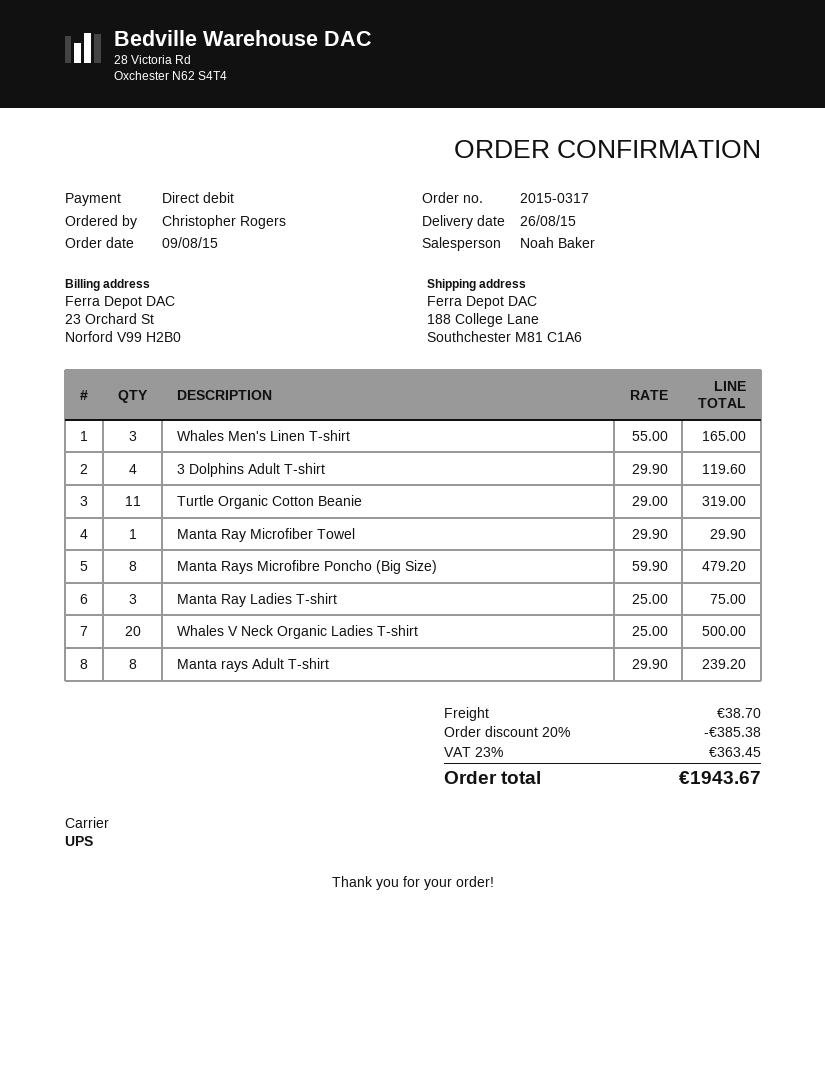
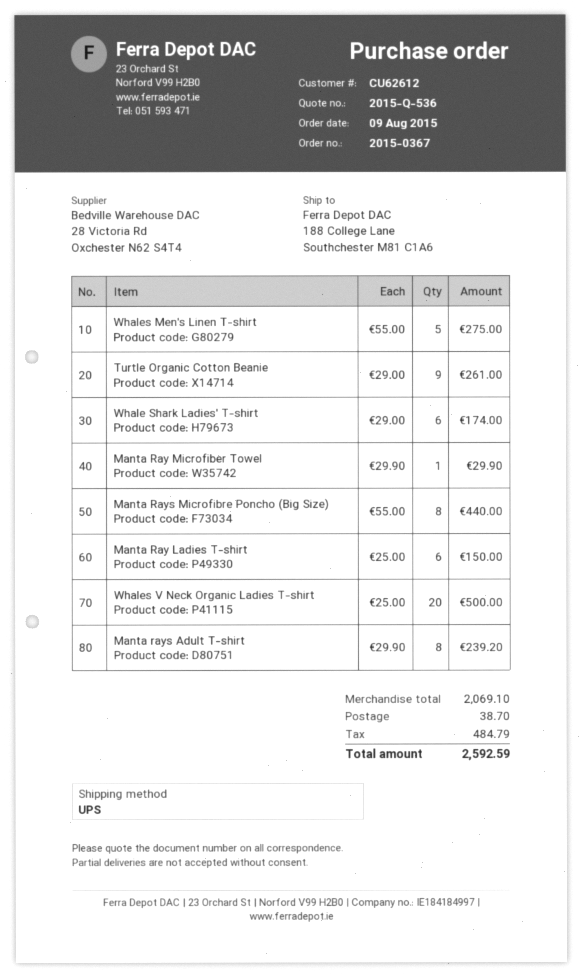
order number: 2015-0317 -> 2015-0367
Whales Men's Linen T-shirt: 3 x 55.00 = 165.00 -> 5 x 55.00 = 275.00
3 Dolphins Adult T-shirt: 4 x 29.90 = 119.60 -> none
Turtle Organic Cotton Beanie: 11 x 29.00 = 319.00 -> 9 x 29.00 = 261.00
Manta Rays Microfibre Poncho (Big Size): 8 x 59.90 = 479.20 -> 8 x 55.00 = 440.00
Manta Ray Ladies T-shirt: 3 x 25.00 = 75.00 -> 6 x 25.00 = 150.00
Whale Shark Ladies' T-shirt: none -> 6 x 29.00 = 174.00
discount: 20% = 385.38 -> none
tax: 363.45 -> 484.79
total: 1943.67 -> 2592.59

